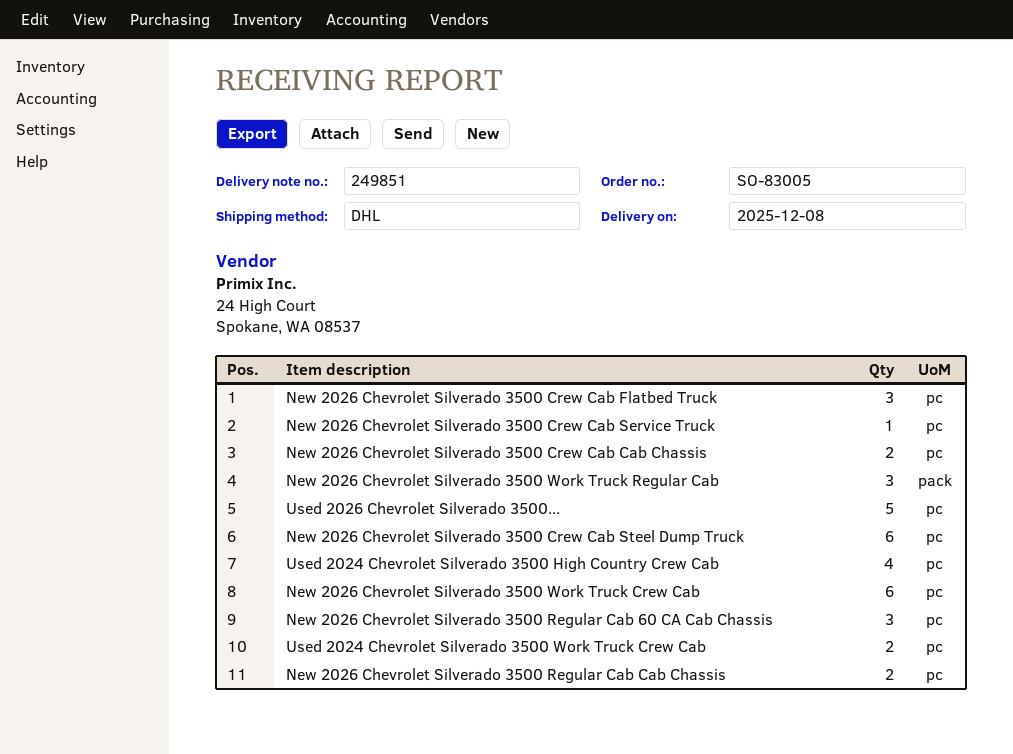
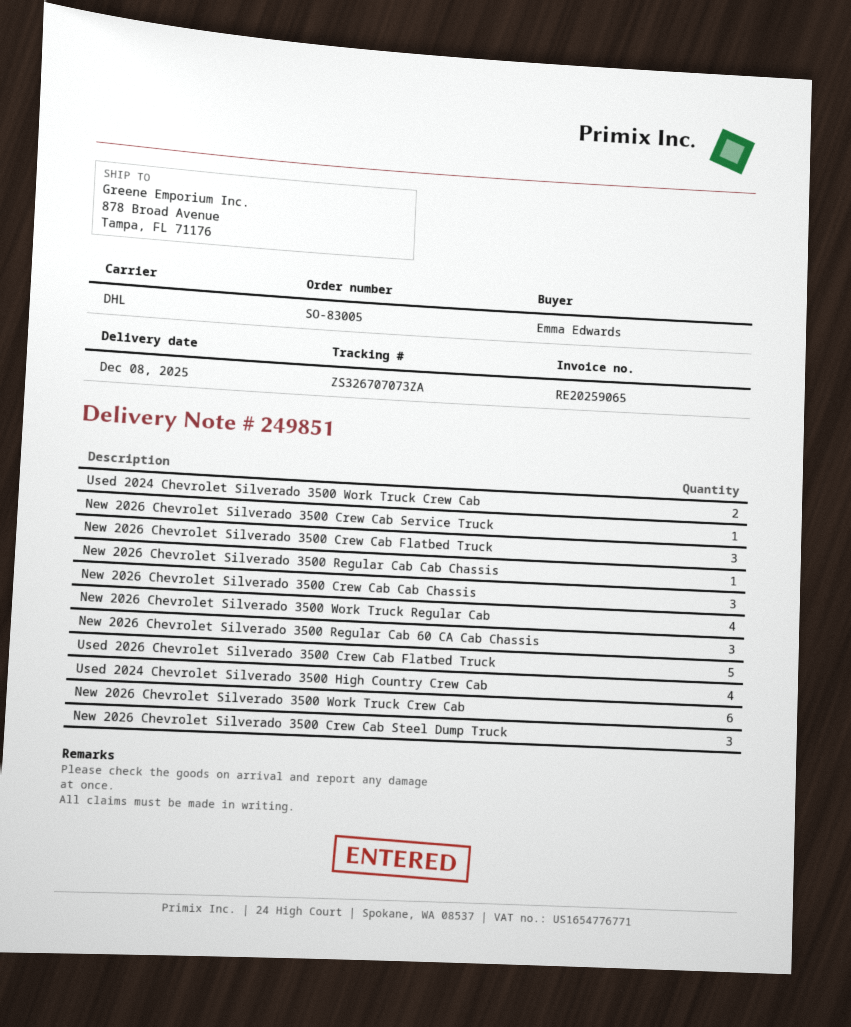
New 2026 Chevrolet Silverado 3500 Crew Cab Cab Chassis: 2 -> 3
New 2026 Chevrolet Silverado 3500 Work Truck Regular Cab: 3 -> 4
New 2026 Chevrolet Silverado 3500 Crew Cab Steel Dump Truck: 6 -> 3
New 2026 Chevrolet Silverado 3500 Regular Cab Cab Chassis: 2 -> 1

